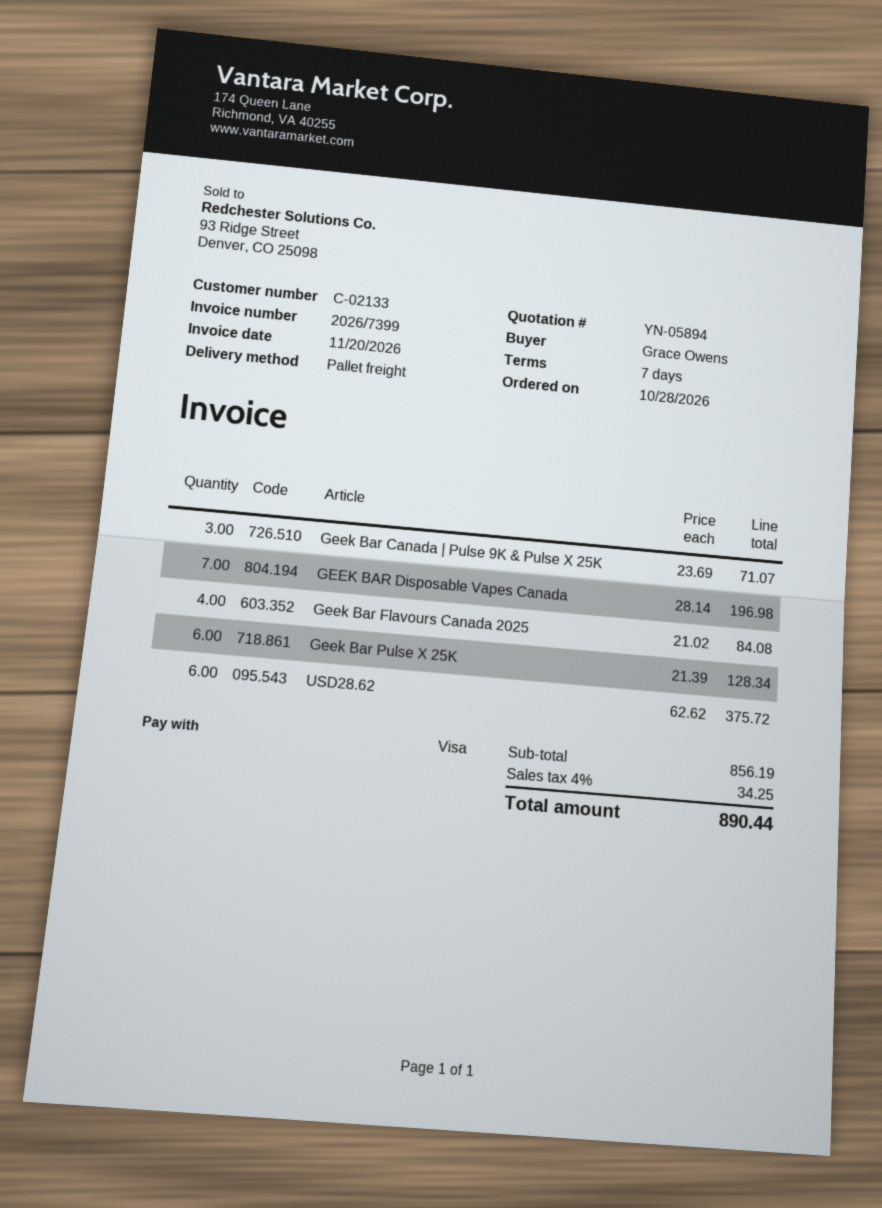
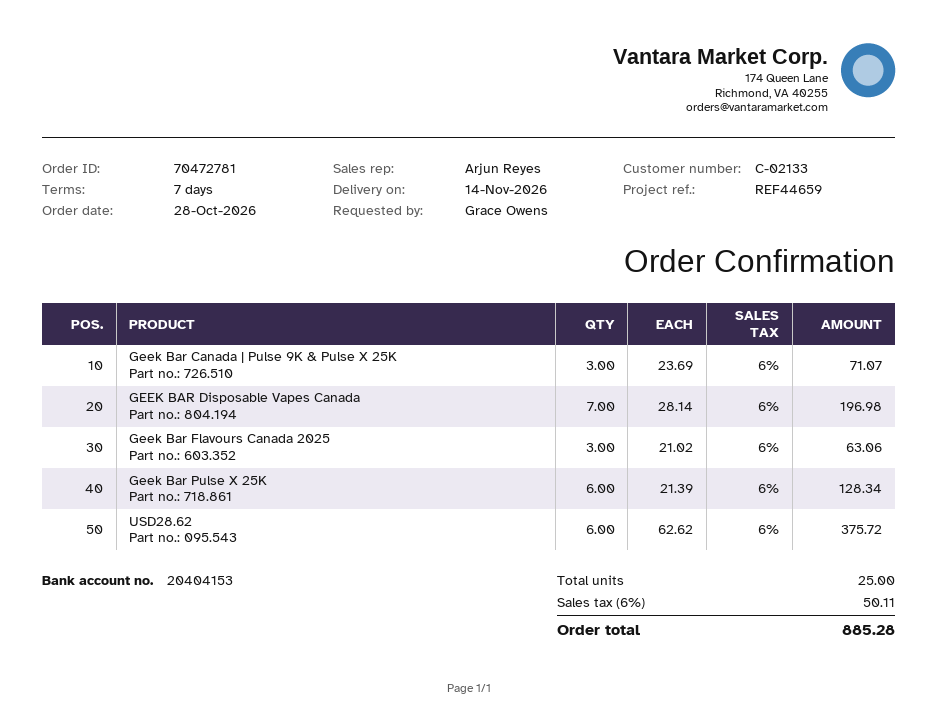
Geek Bar Flavours Canada 2025: 4 x 21.02 = 84.08 -> 3 x 21.02 = 63.06
tax: 4% = 34.25 -> 6% = 50.11
total: 890.44 -> 885.28

